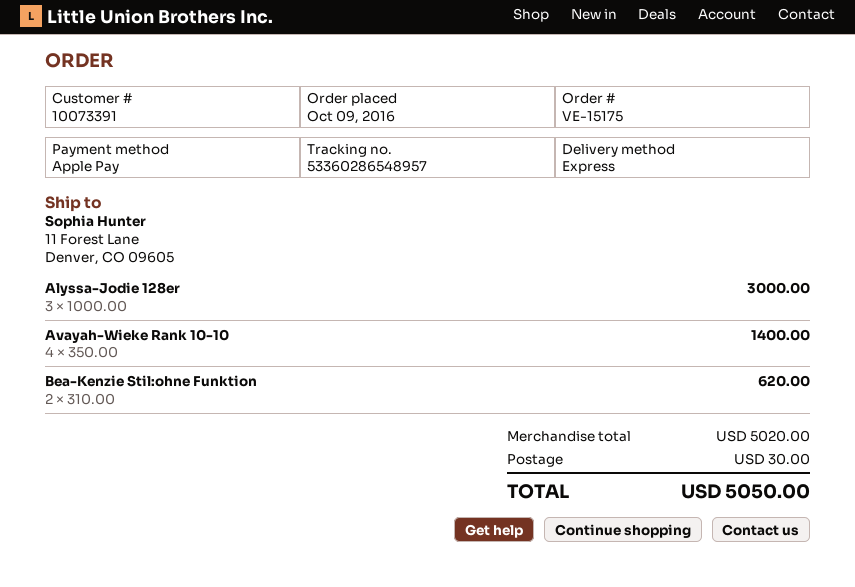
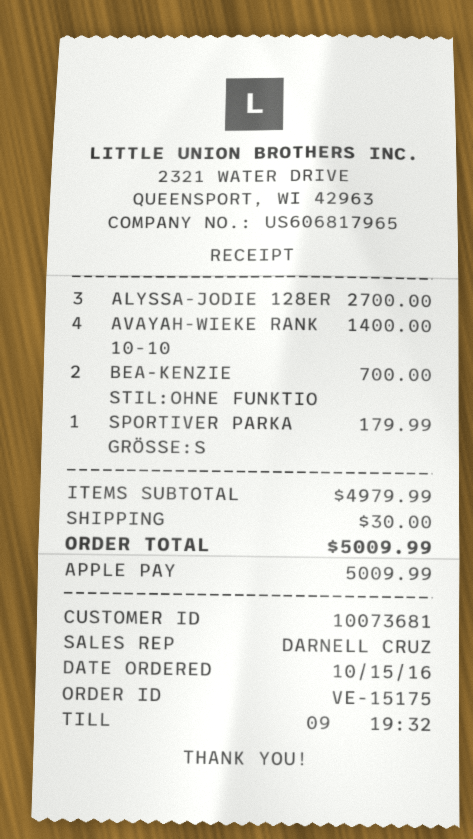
order date: 2016-10-09 -> 2016-10-15
customer number: 10073391 -> 10073681
Alyssa-Jodie 128er: 3 for 3000.00 -> 3 for 2700.00
Bea-Kenzie Stil:ohne Funktion: 2 for 620.00 -> 2 for 700.00
SPORTIVER PARKA GRÖSSE:S: none -> 1 for 179.99
subtotal: 5020.00 -> 4979.99
total: 5050.00 -> 5009.99

